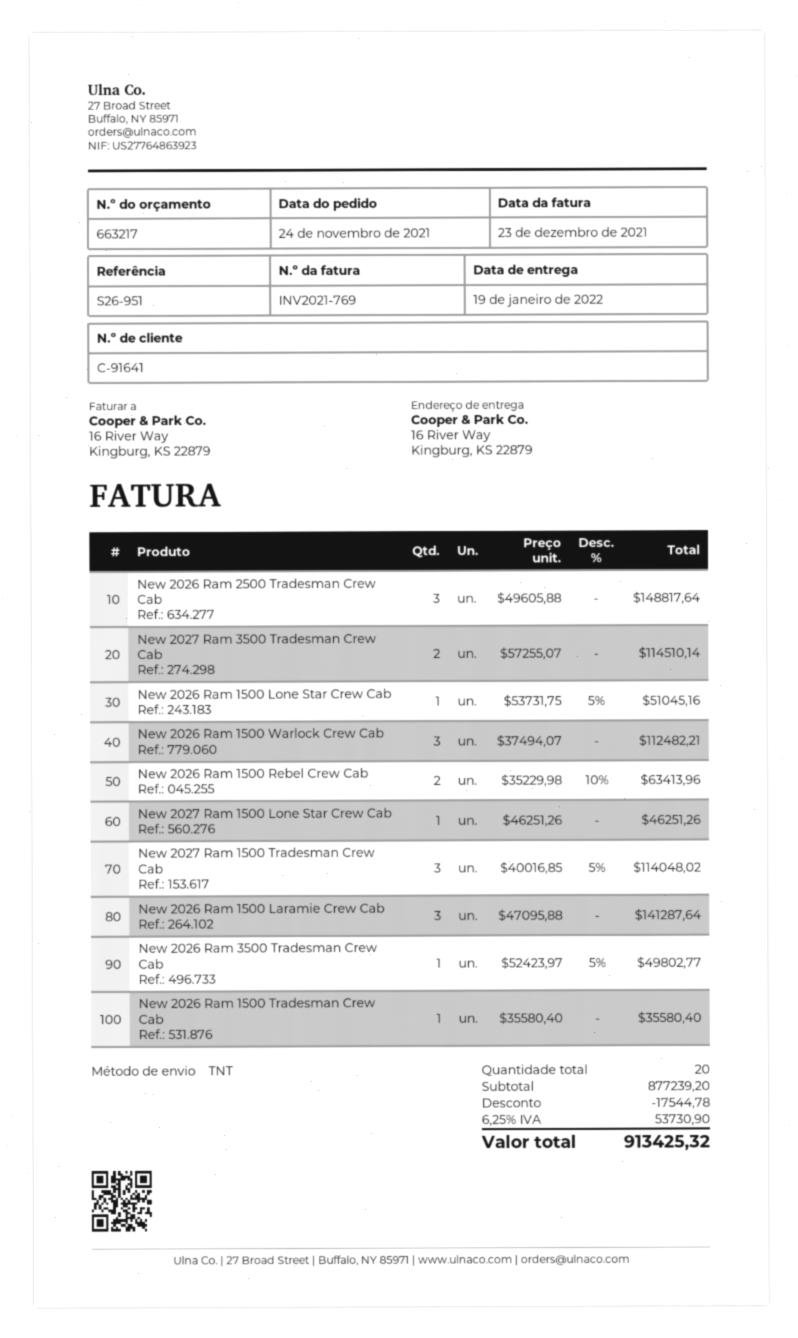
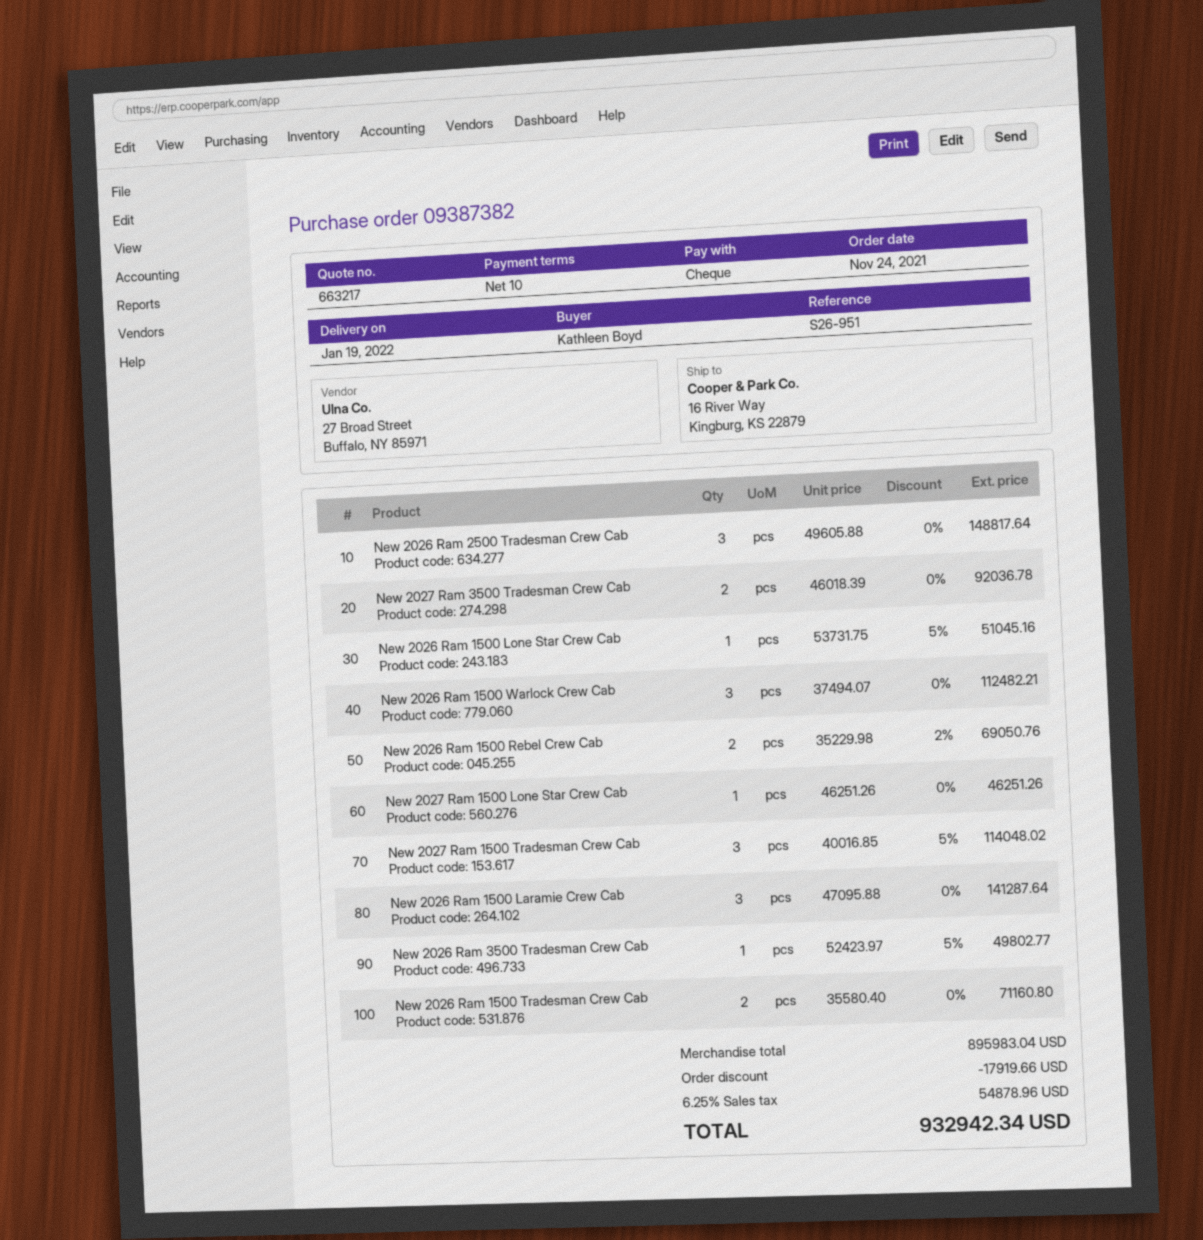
New 2027 Ram 3500 Tradesman Crew Cab: 2 x 57255.07 = 114510.14 -> 2 x 46018.39 = 92036.78
New 2026 Ram 1500 Rebel Crew Cab: 2 x 35229.98 - 10% = 63413.96 -> 2 x 35229.98 - 2% = 69050.76
New 2026 Ram 1500 Tradesman Crew Cab: 1 x 35580.40 = 35580.40 -> 2 x 35580.40 = 71160.80
subtotal: 877239.20 -> 895983.04
discount: 17544.78 -> 17919.66
tax: 6.25% = 53730.90 -> 6.25% = 54878.96
total: 913425.32 -> 932942.34

